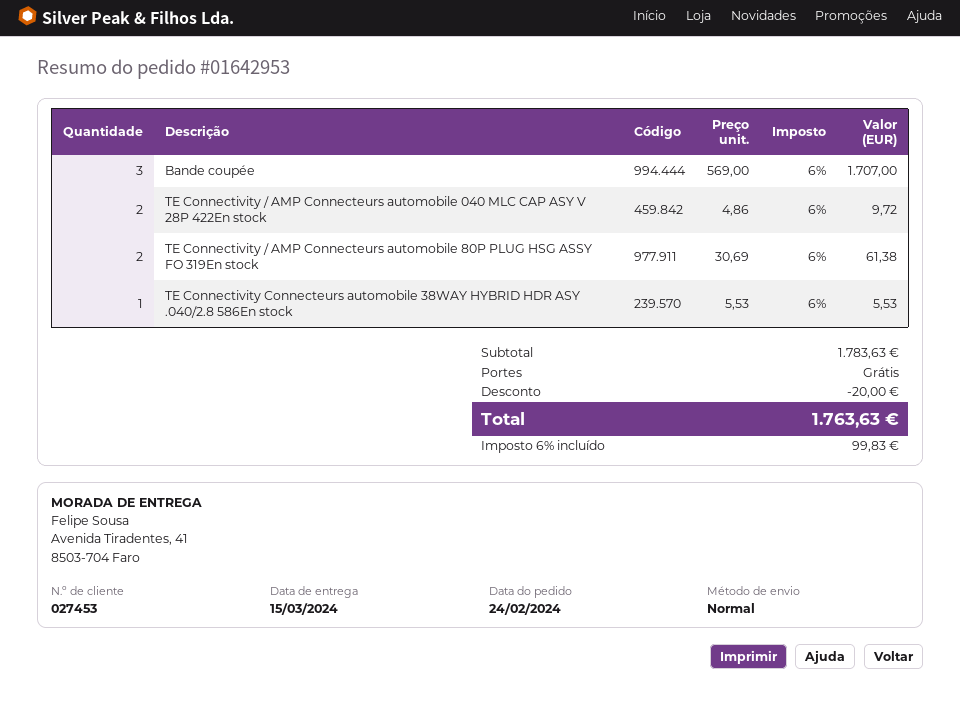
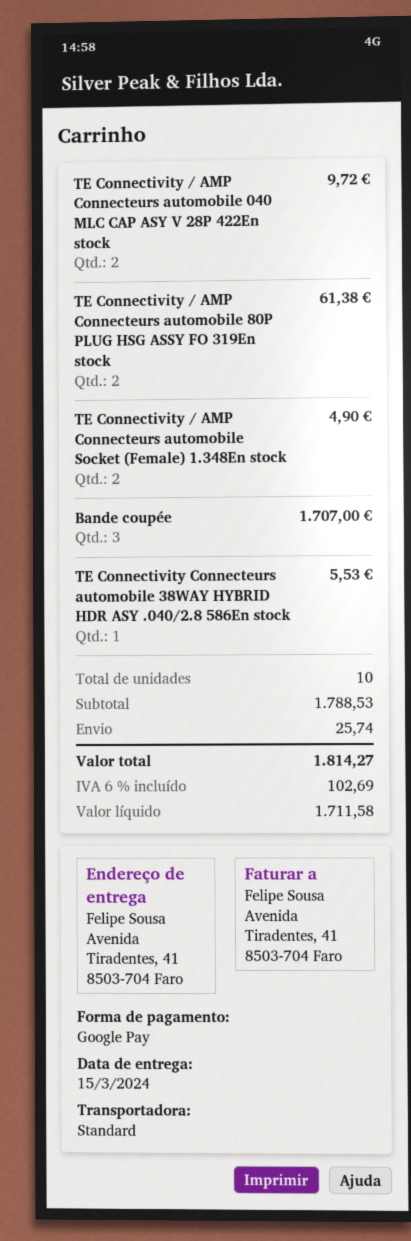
TE Connectivity / AMP Connecteurs automobile Socket (Female) 1.348En stock: none -> 2 for 4.90
subtotal: 1783.63 -> 1788.53
discount: 20.00 -> none
shipping: 0.00 -> 25.74
tax: 6% = 99.83 -> 6% = 102.69
total: 1763.63 -> 1814.27

